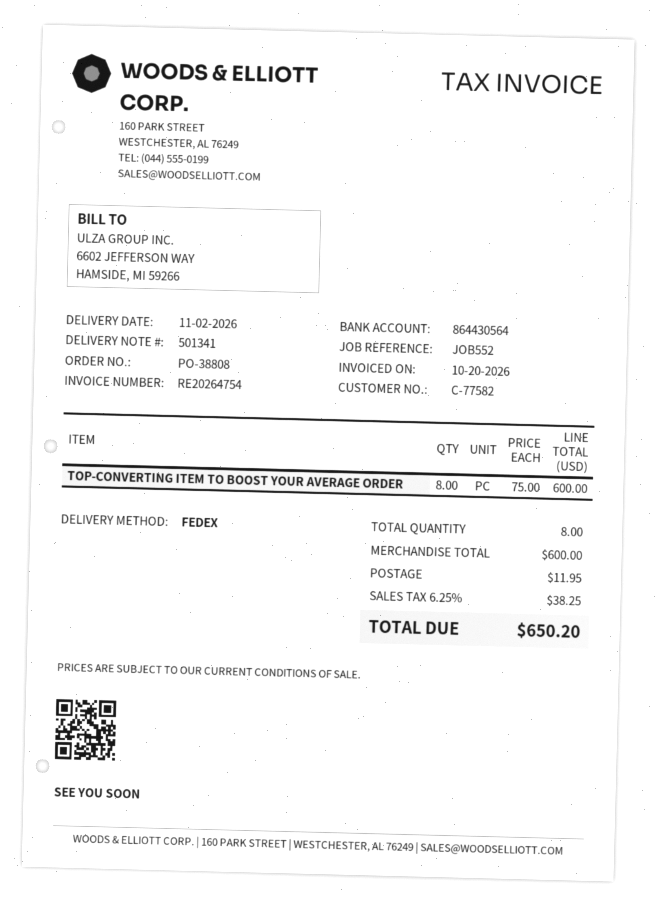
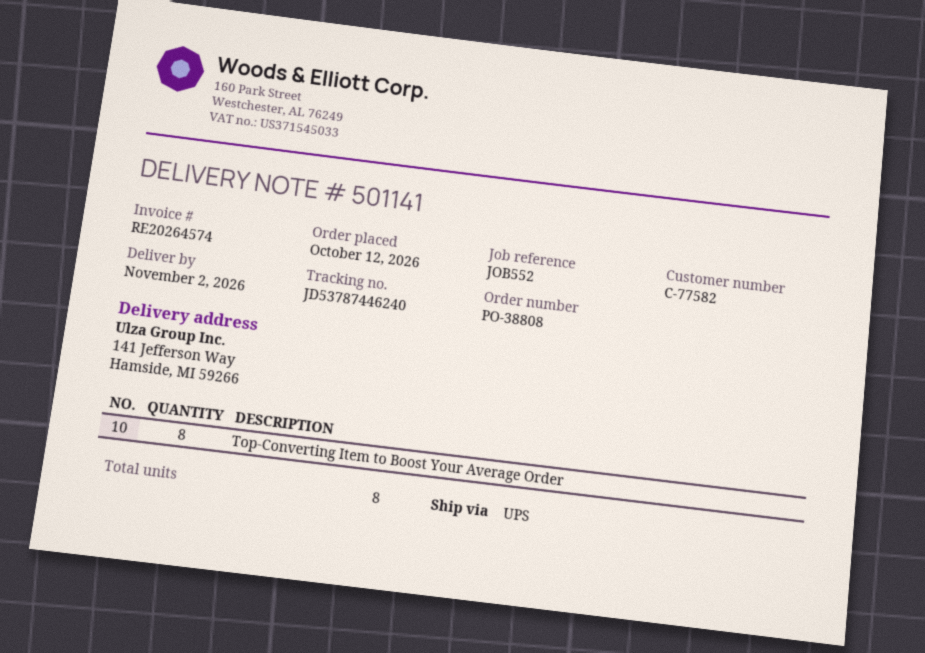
delivery note number: 501341 -> 501141
invoice number: RE20264754 -> RE20264574
shipping method: FedEx -> UPS

